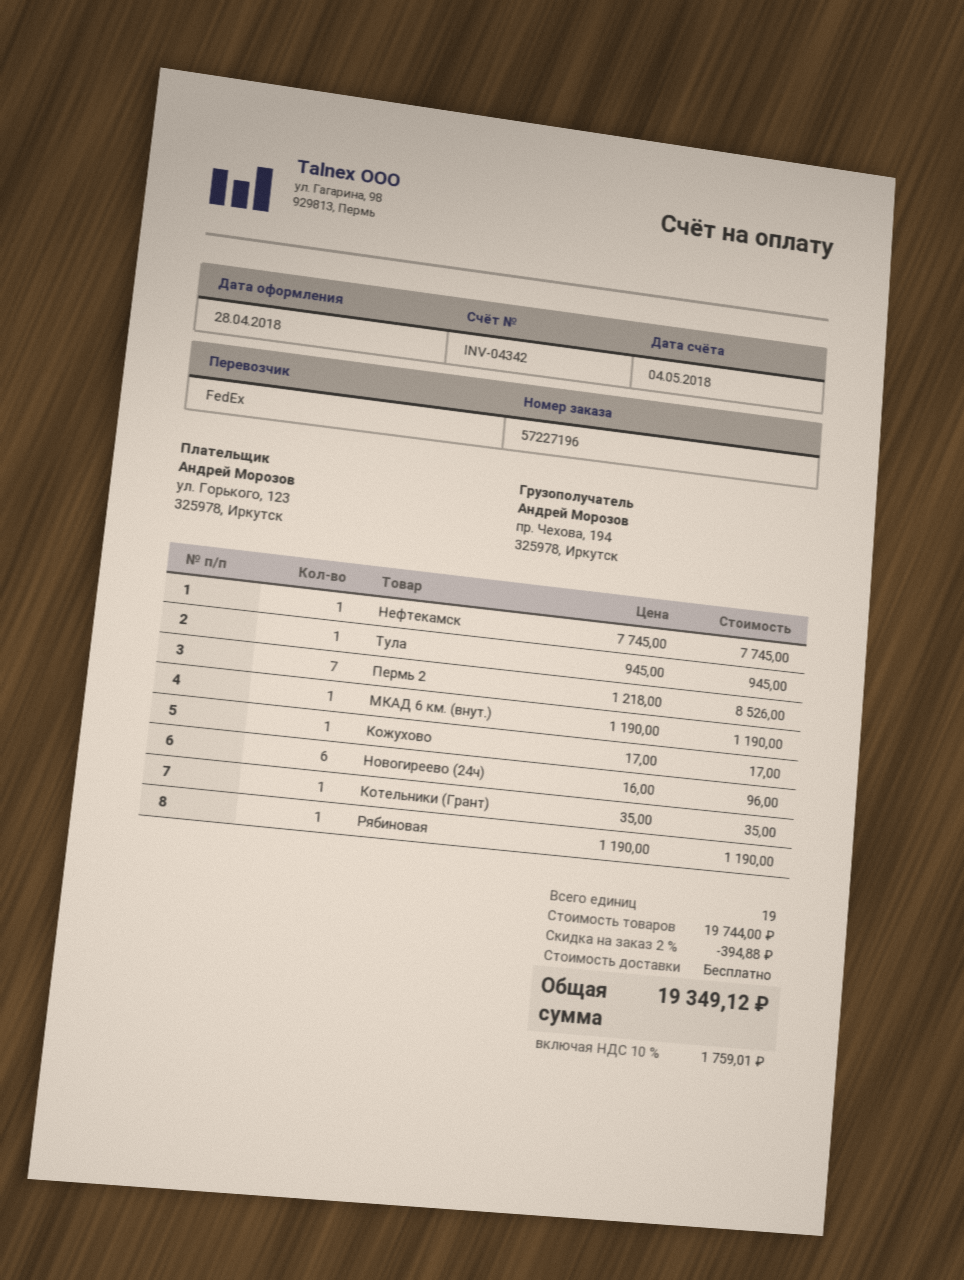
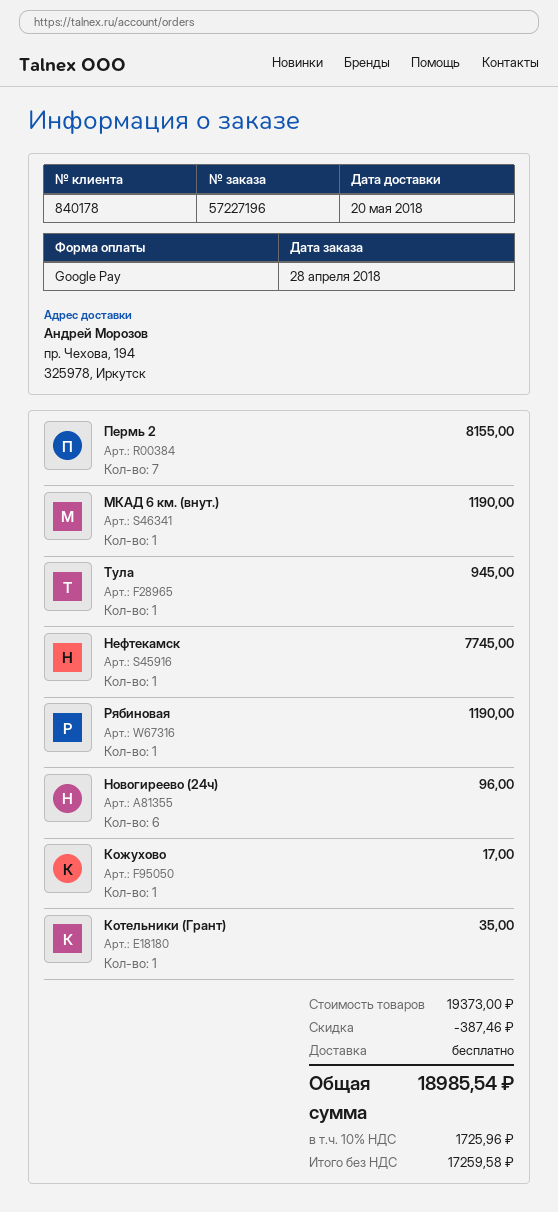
Пермь 2: 7 for 8526.00 -> 7 for 8155.00
subtotal: 19744.00 -> 19373.00
discount: 394.88 -> 387.46
tax: 10% = 1759.01 -> 10% = 1725.96
total: 19349.12 -> 18985.54

